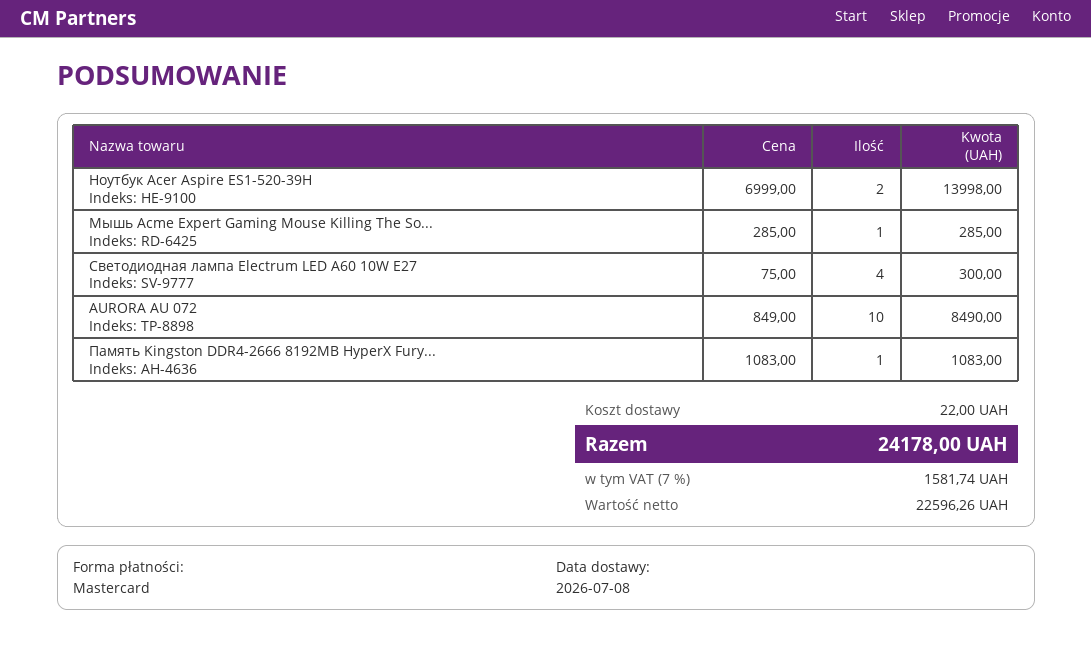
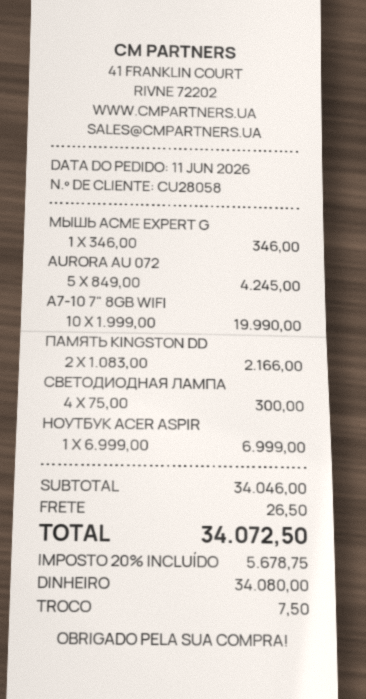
payment method: Mastercard -> cash
Ноутбук Acer Aspire ES1-520-39H: 2 x 6999.00 = 13998.00 -> 1 x 6999.00 = 6999.00
Мышь Acme Expert Gaming Mouse Killing The So...: 1 x 285.00 = 285.00 -> 1 x 346.00 = 346.00
AURORA AU 072: 10 x 849.00 = 8490.00 -> 5 x 849.00 = 4245.00
Память Kingston DDR4-2666 8192MB HyperX Fury...: 1 x 1083.00 = 1083.00 -> 2 x 1083.00 = 2166.00
A7-10 7" 8GB WIFI: none -> 10 x 1999.00 = 19990.00
shipping: 22.00 -> 26.50
tax: 7% = 1581.74 -> 20% = 5678.75
total: 24178.00 -> 34072.50

